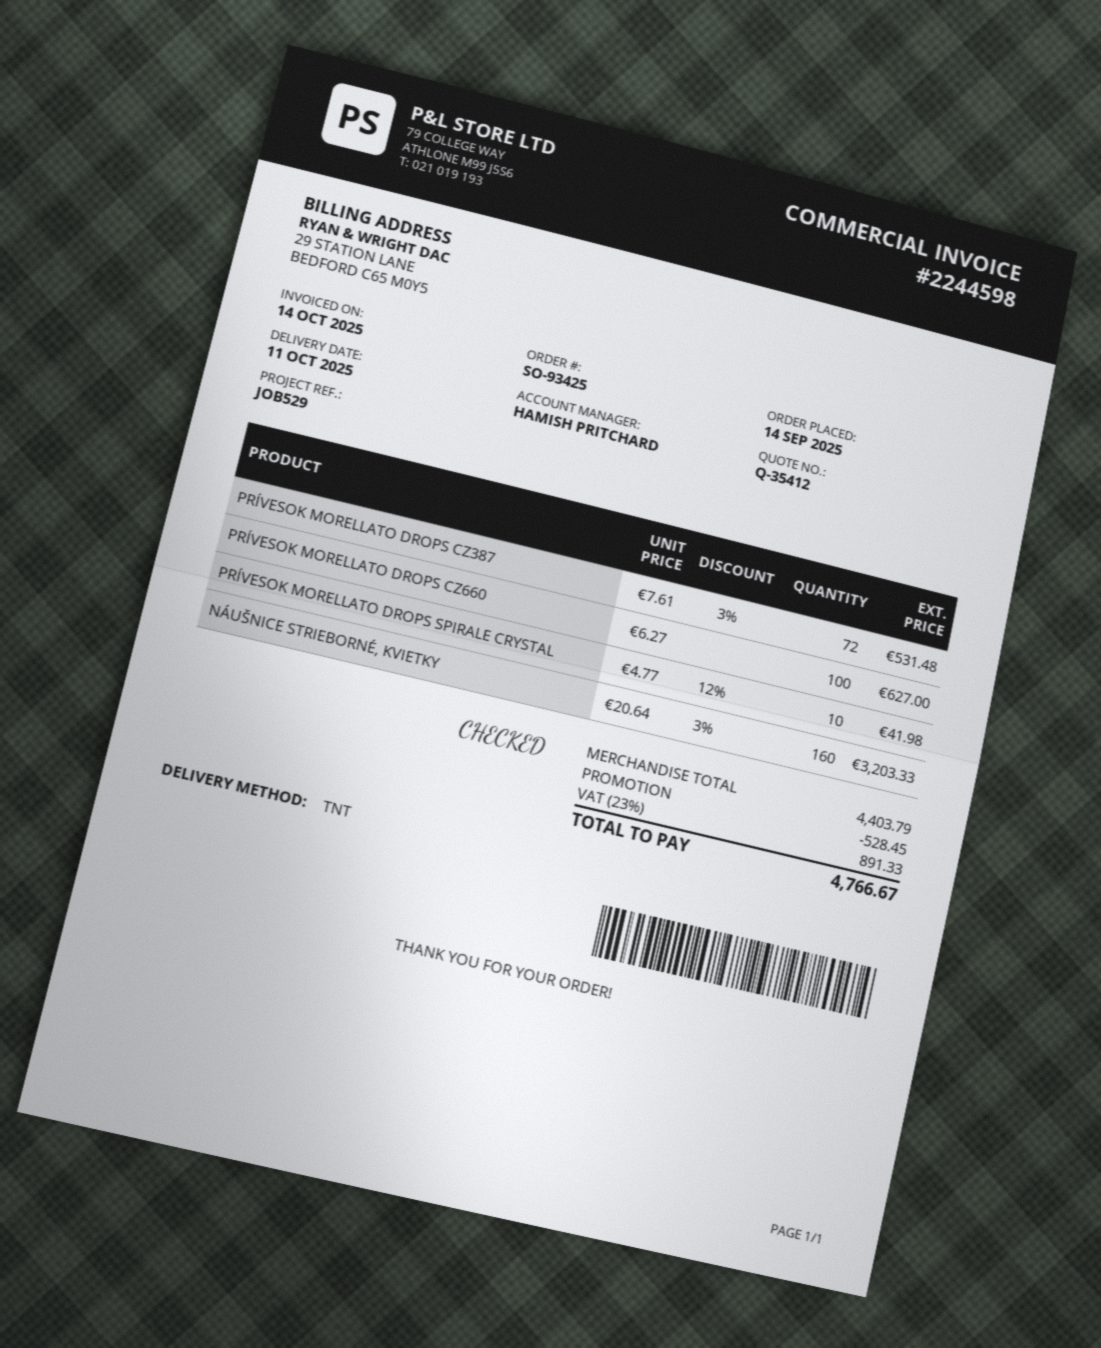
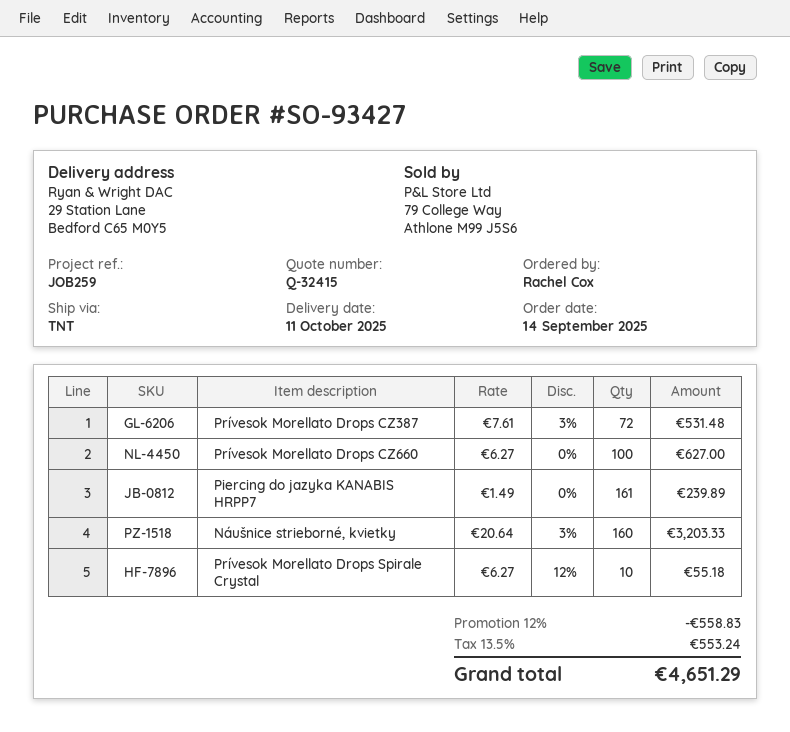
quote number: Q-35412 -> Q-32415
order number: SO-93425 -> SO-93427
reference: JOB529 -> JOB259
PRÍVESOK MORELLATO DROPS SPIRALE CRYSTAL: 10 x 4.77 - 12% = 41.98 -> 10 x 6.27 - 12% = 55.18
Piercing do jazyka KANABIS HRPP7: none -> 161 x 1.49 = 239.89
discount: 528.45 -> 558.83
tax: 23% = 891.33 -> 13.5% = 553.24
total: 4766.67 -> 4651.29

